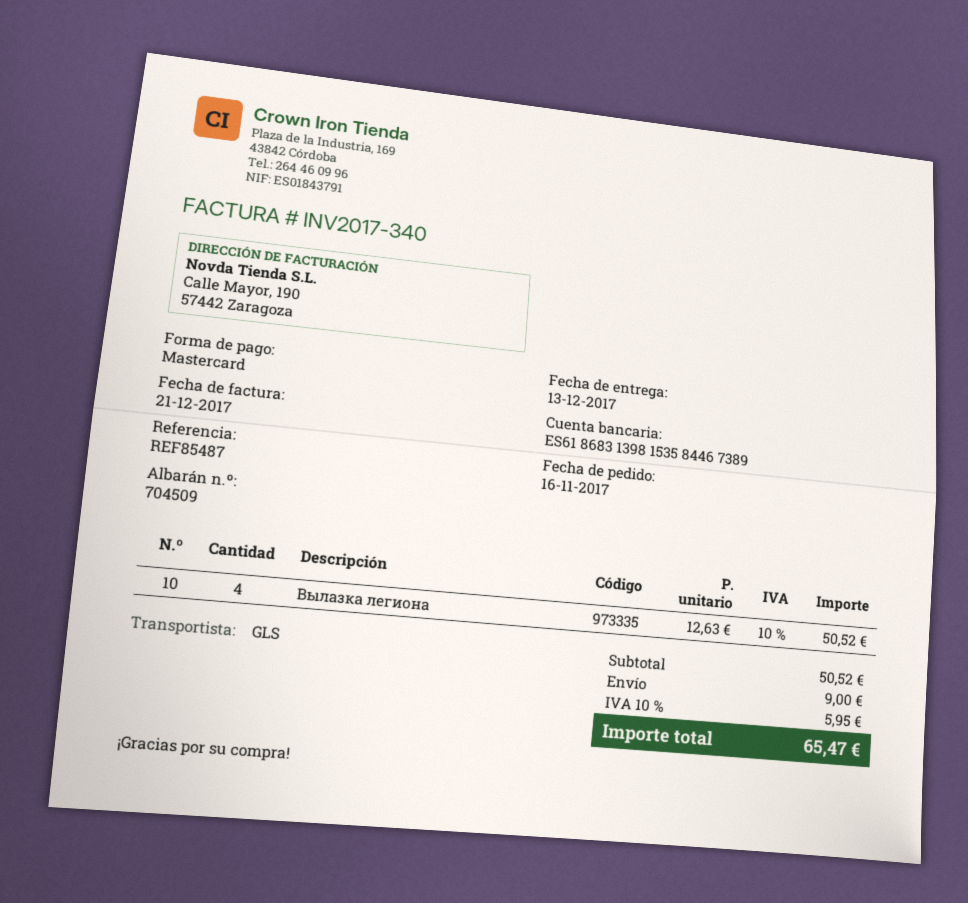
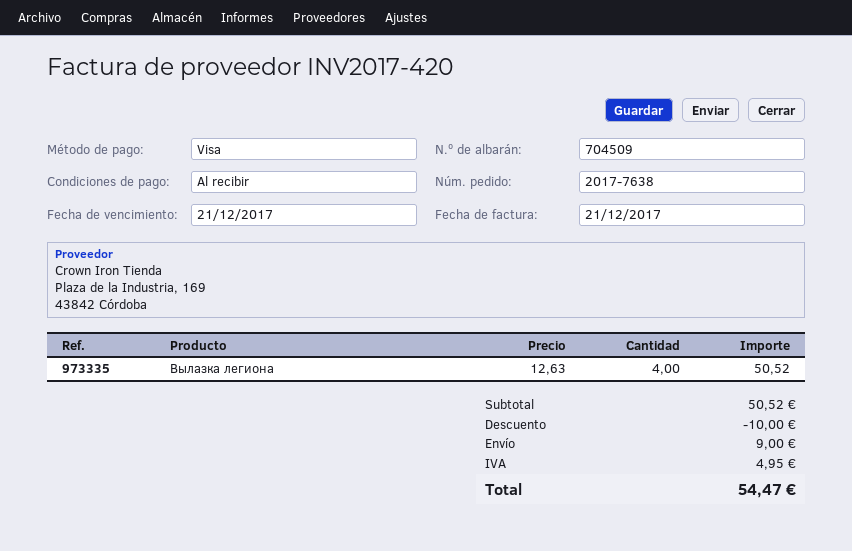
invoice number: INV2017-340 -> INV2017-420
payment method: Mastercard -> Visa
discount: none -> 10.00
tax: 5.95 -> 4.95
total: 65.47 -> 54.47

